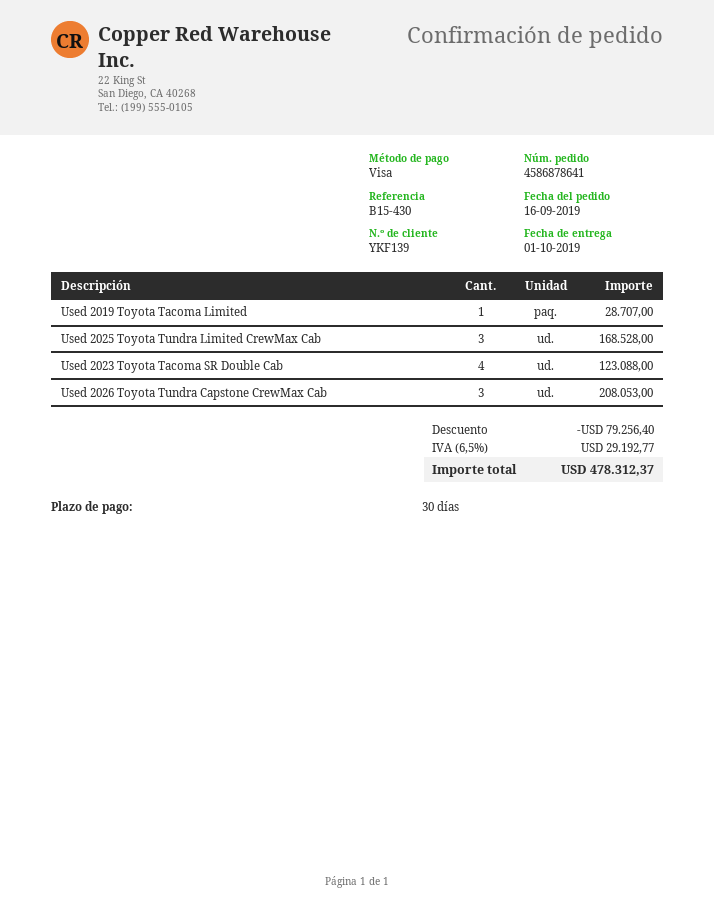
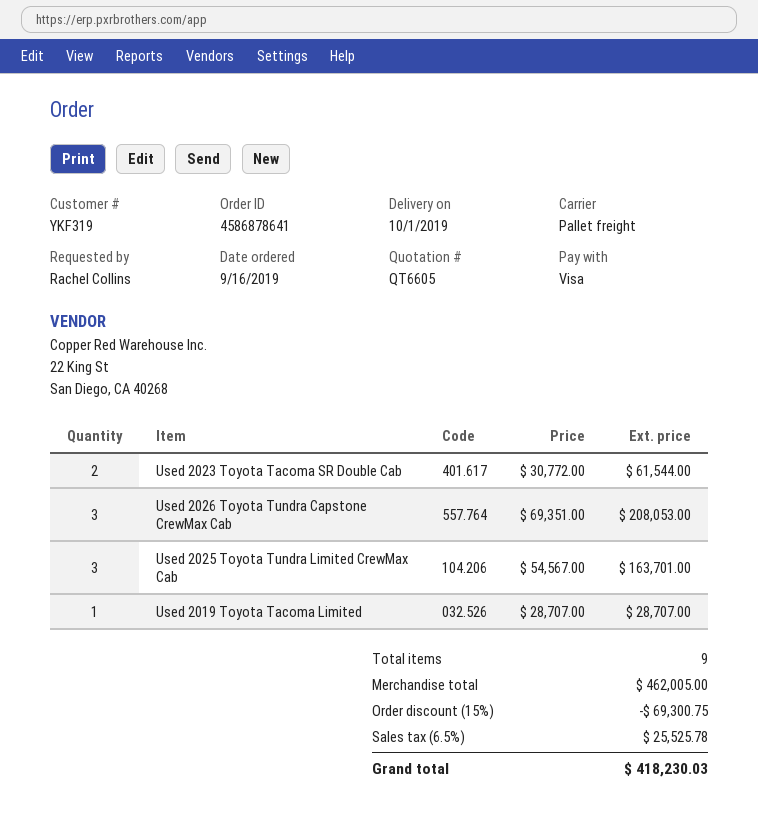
customer number: YKF139 -> YKF319
Used 2025 Toyota Tundra Limited CrewMax Cab: 3 for 168528.00 -> 3 for 163701.00
Used 2023 Toyota Tacoma SR Double Cab: 4 for 123088.00 -> 2 for 61544.00
discount: 79256.40 -> 69300.75
tax: 6.5% = 29192.77 -> 6.5% = 25525.78
total: 478312.37 -> 418230.03

